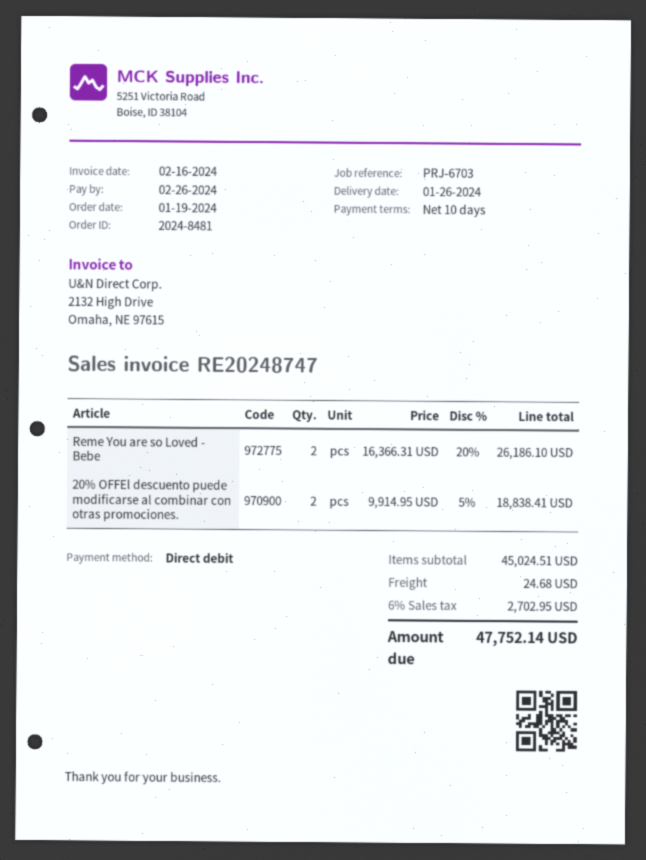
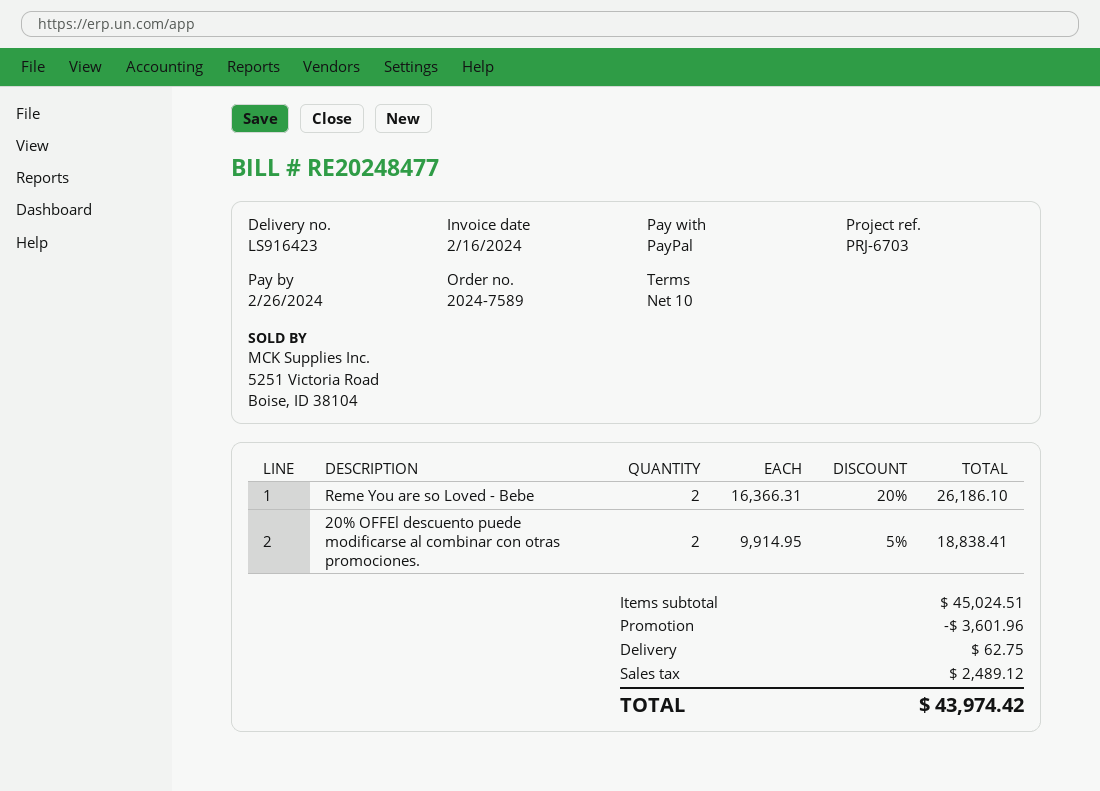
order number: 2024-8481 -> 2024-7589
invoice number: RE20248747 -> RE20248477
payment method: direct debit -> PayPal
discount: none -> 3601.96
shipping: 24.68 -> 62.75
tax: 2702.95 -> 2489.12
total: 47752.14 -> 43974.42

